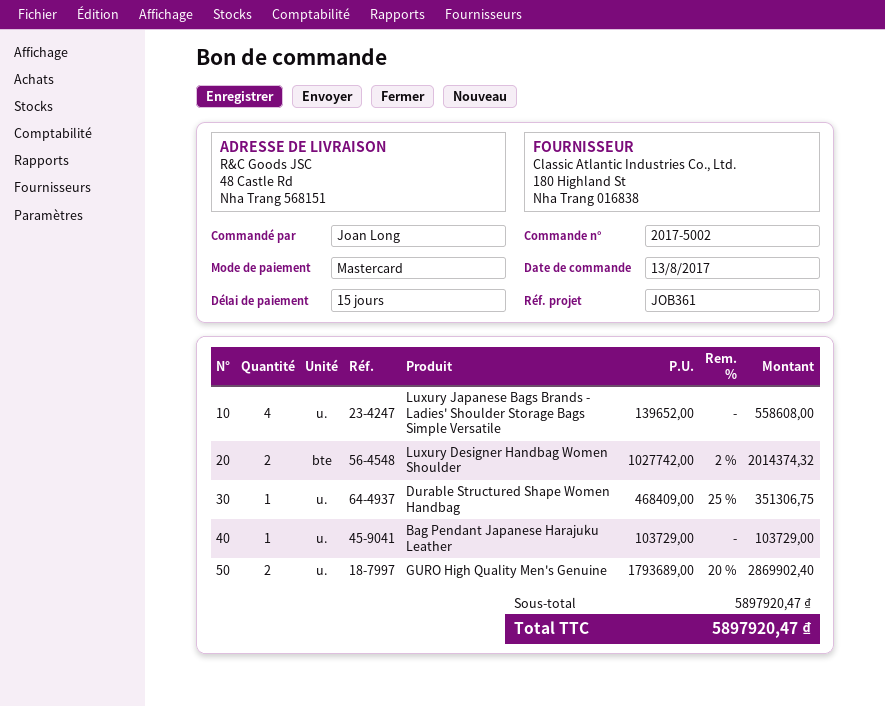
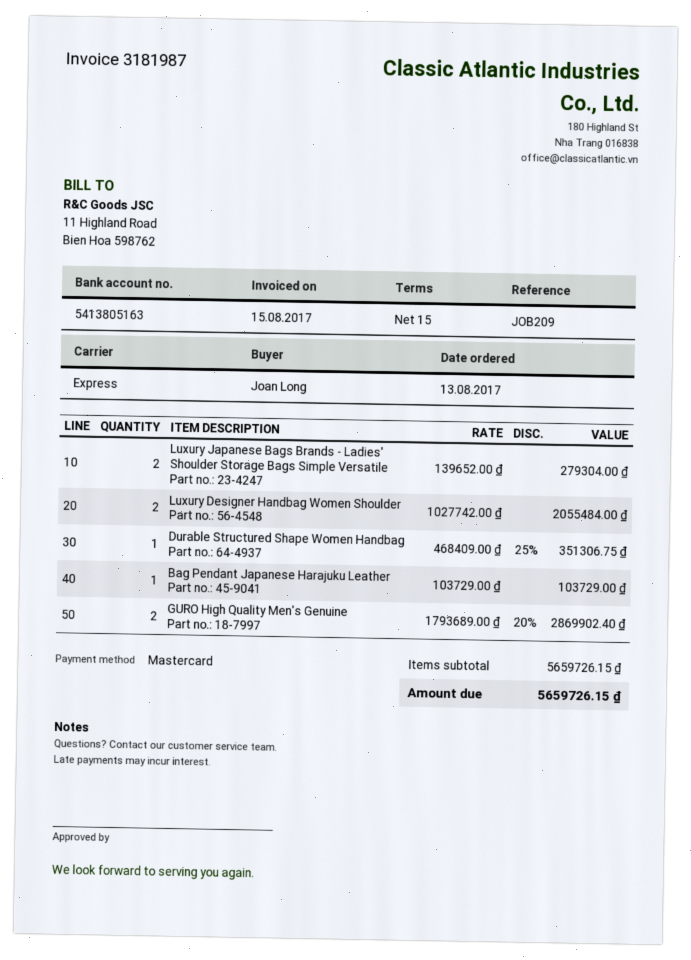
reference: JOB361 -> JOB209
Luxury Japanese Bags Brands - Ladies' Shoulder Storage Bags Simple Versatile: 4 x 139652.00 = 558608.00 -> 2 x 139652.00 = 279304.00
Luxury Designer Handbag Women Shoulder: 2 x 1027742.00 - 2% = 2014374.32 -> 2 x 1027742.00 = 2055484.00
subtotal: 5897920.47 -> 5659726.15
total: 5897920.47 -> 5659726.15

